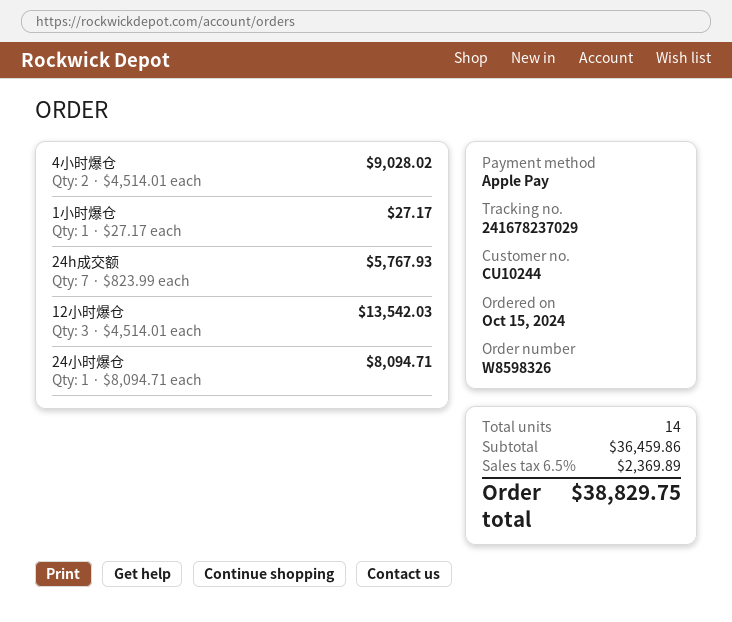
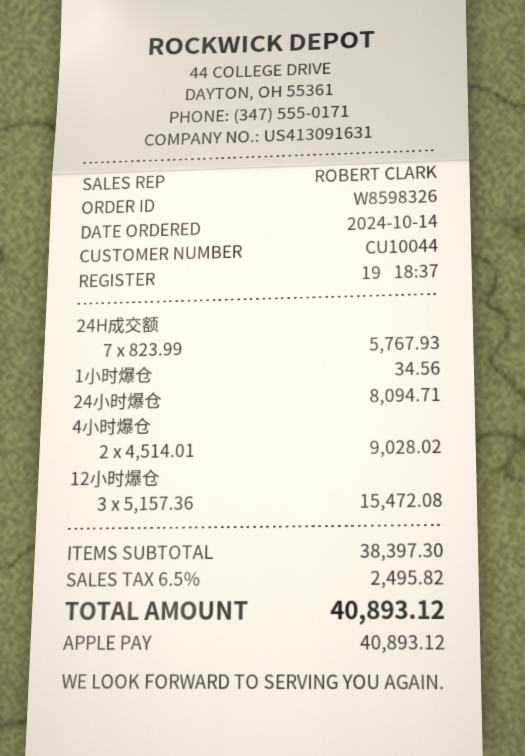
order date: 2024-10-15 -> 2024-10-14
customer number: CU10244 -> CU10044
1小时爆仓: 1 x 27.17 = 27.17 -> 1 x 34.56 = 34.56
12小时爆仓: 3 x 4514.01 = 13542.03 -> 3 x 5157.36 = 15472.08
subtotal: 36459.86 -> 38397.30
tax: 6.5% = 2369.89 -> 6.5% = 2495.82
total: 38829.75 -> 40893.12

